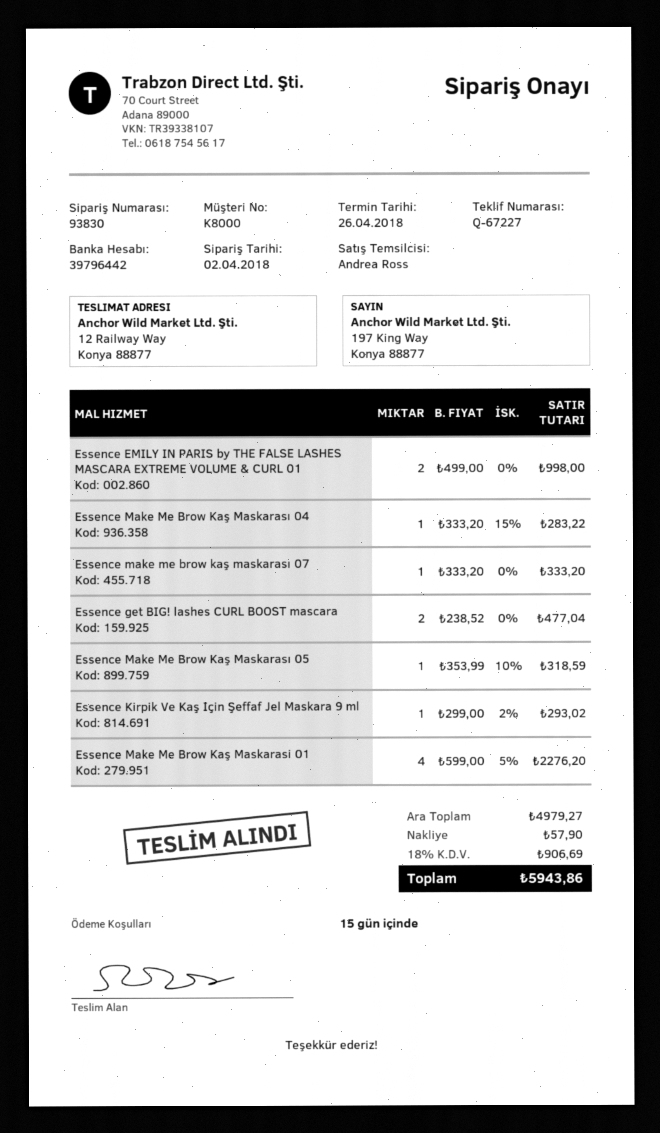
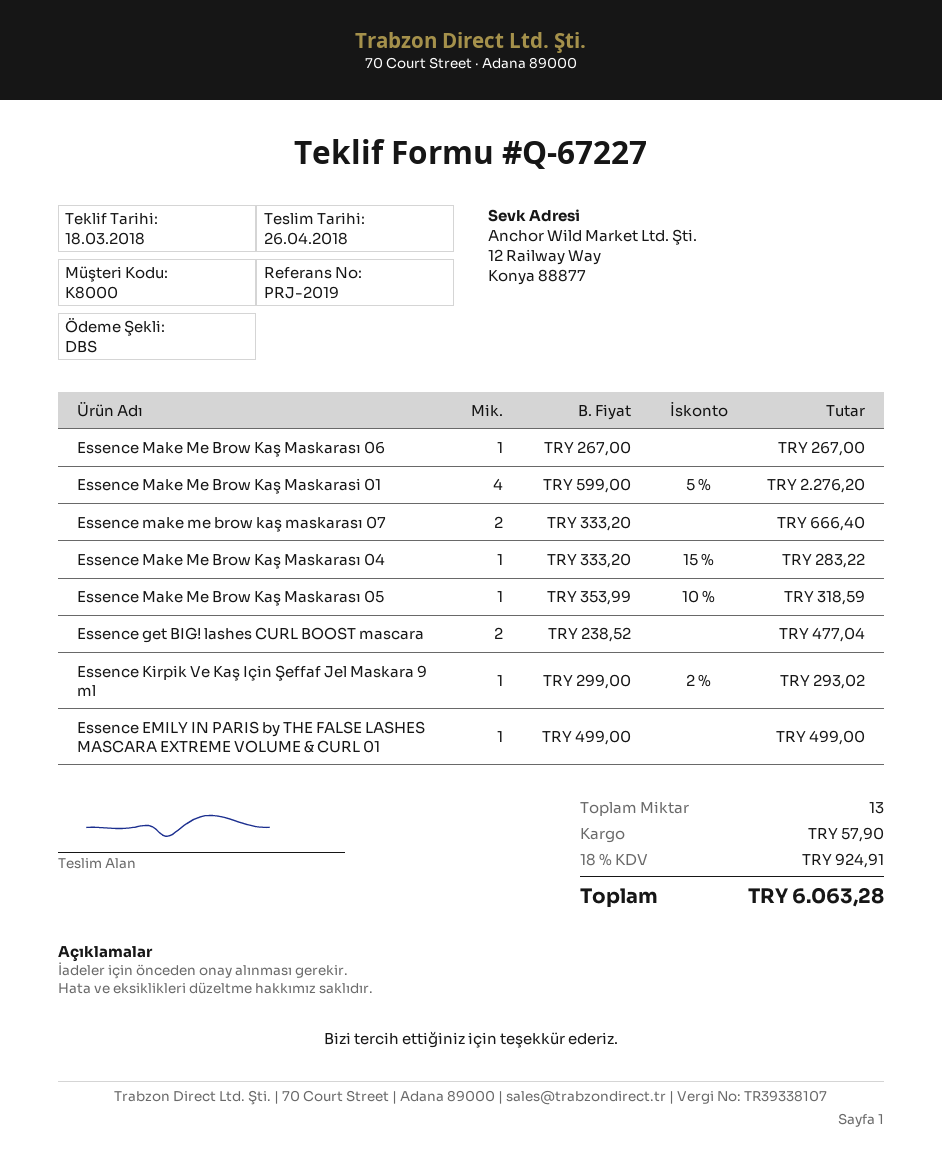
Essence EMILY IN PARIS by THE FALSE LASHES MASCARA EXTREME VOLUME & CURL 01: 2 x 499.00 = 998.00 -> 1 x 499.00 = 499.00
Essence make me brow kaş maskarası 07: 1 x 333.20 = 333.20 -> 2 x 333.20 = 666.40
Essence Make Me Brow Kaş Maskarası 06: none -> 1 x 267.00 = 267.00
tax: 18% = 906.69 -> 18% = 924.91
total: 5943.86 -> 6063.28

